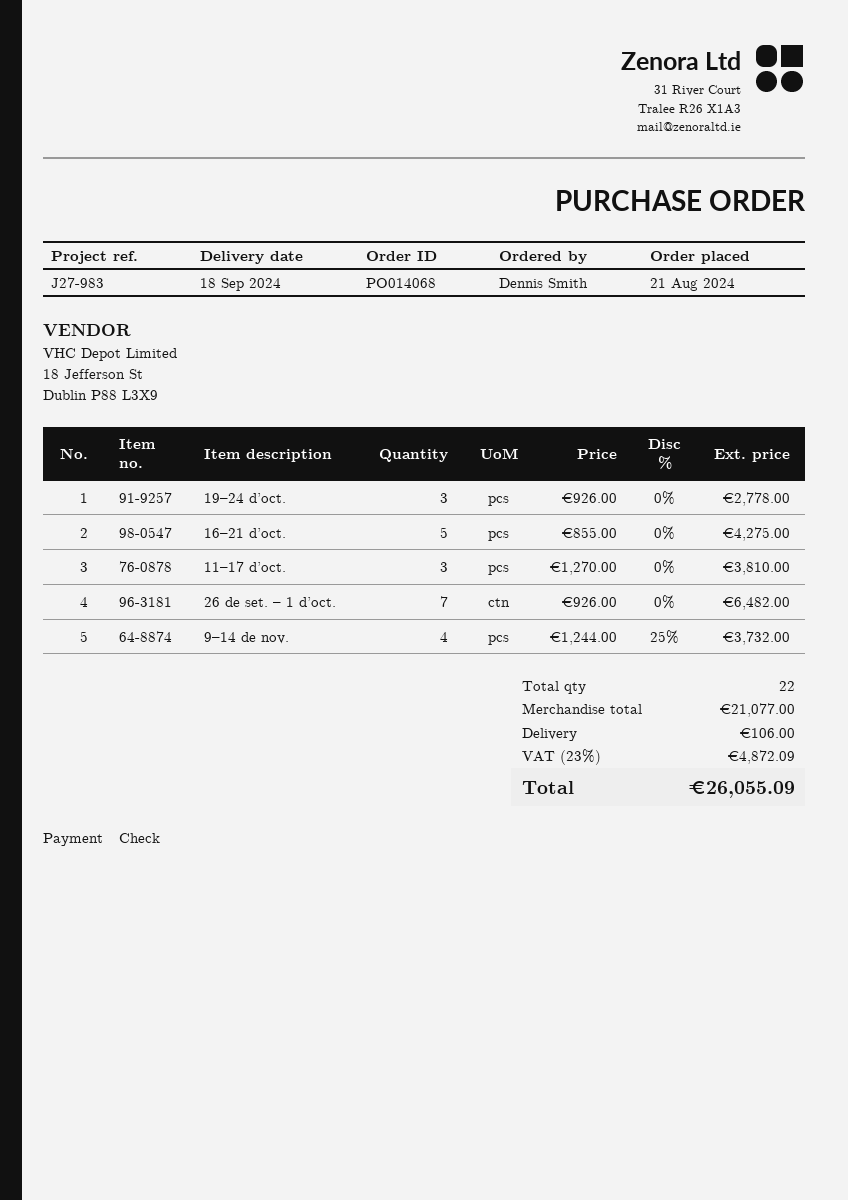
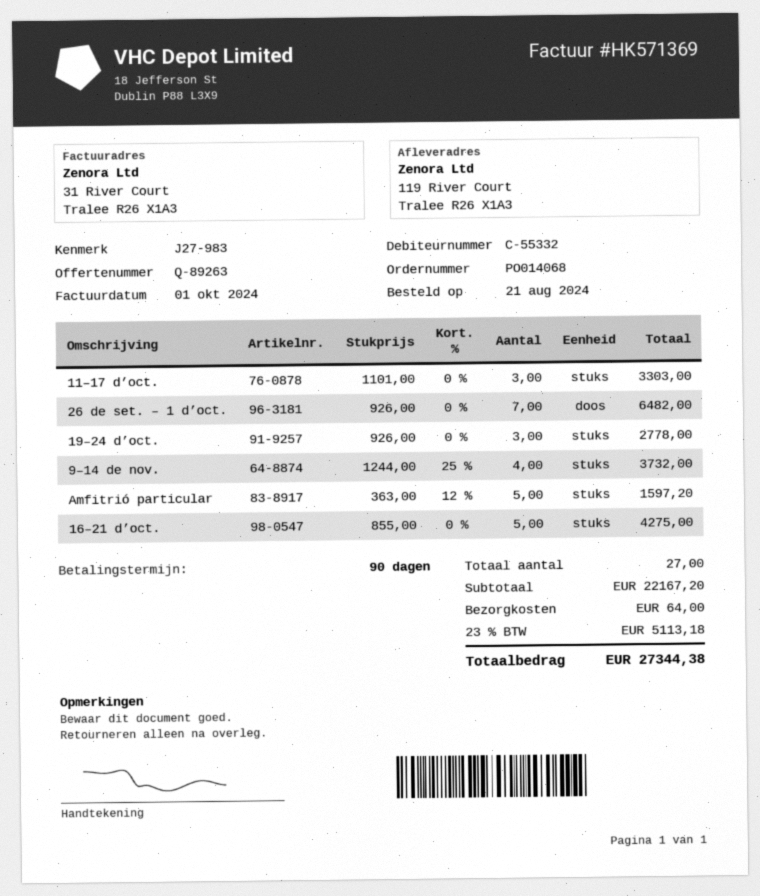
11–17 d’oct.: 3 x 1270.00 = 3810.00 -> 3 x 1101.00 = 3303.00
Amfitrió particular: none -> 5 x 363.00 - 12% = 1597.20
total quantity: 22 -> 27
subtotal: 21077.00 -> 22167.20
shipping: 106.00 -> 64.00
tax: 23% = 4872.09 -> 23% = 5113.18
total: 26055.09 -> 27344.38

